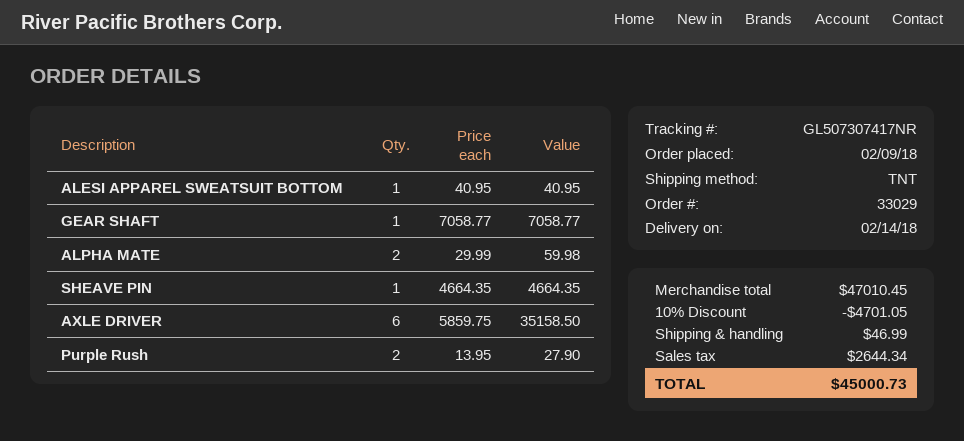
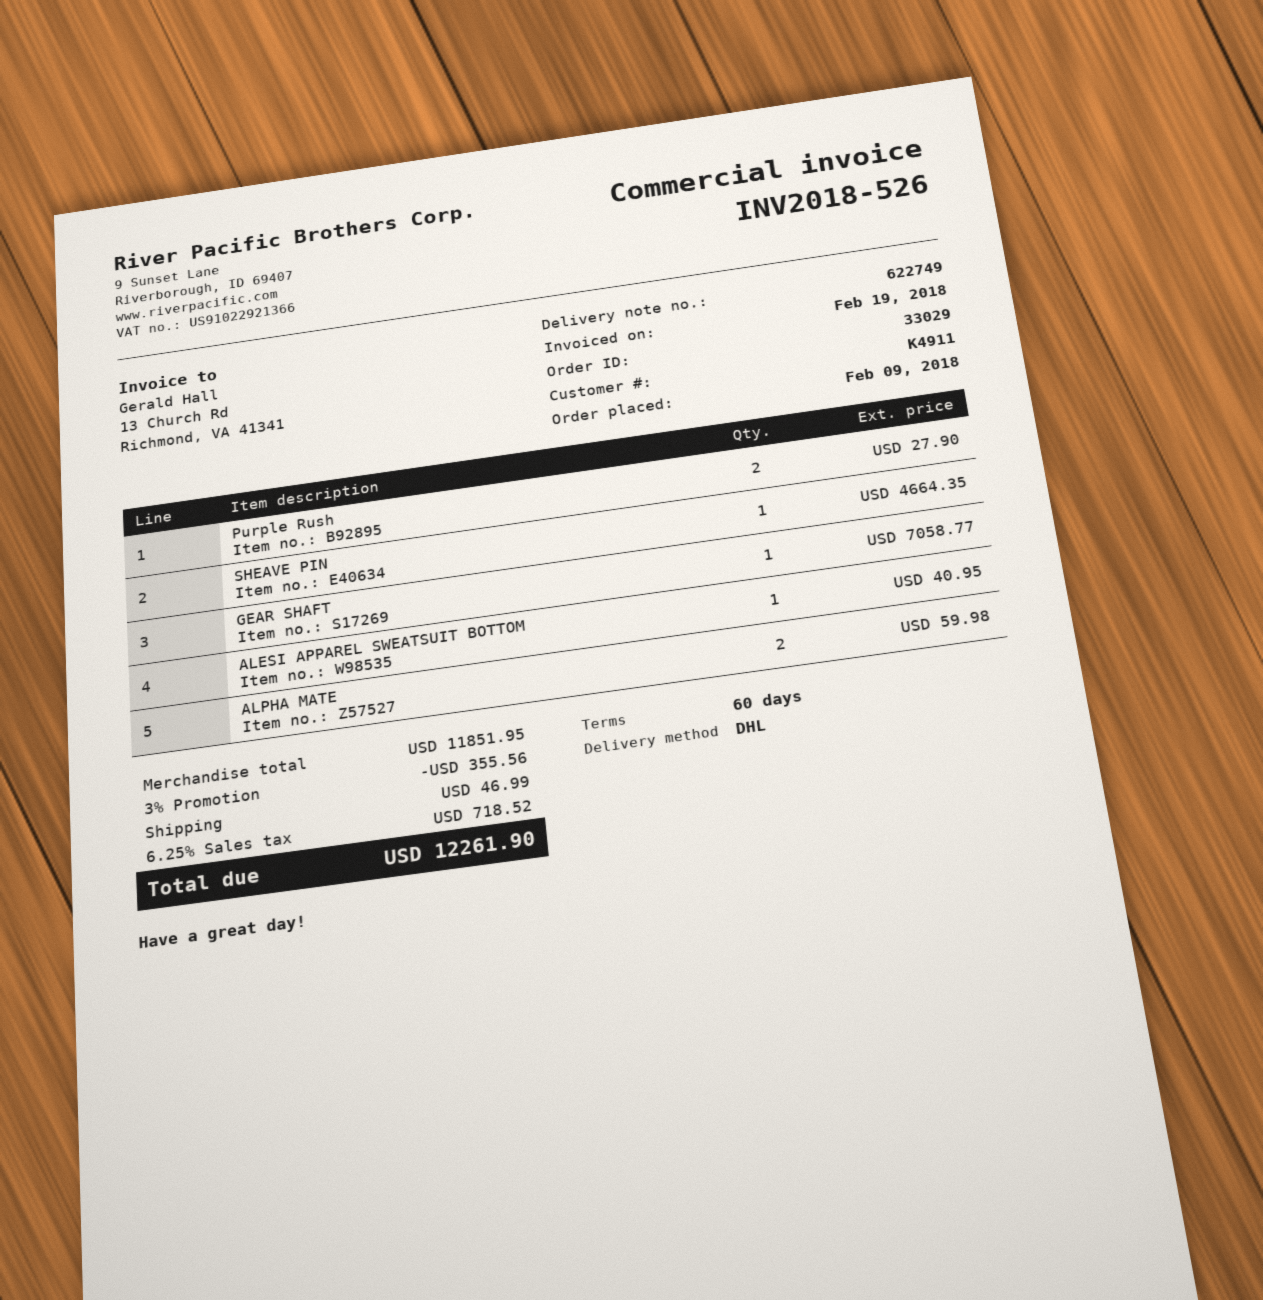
shipping method: TNT -> DHL
AXLE DRIVER: 6 for 35158.50 -> none
subtotal: 47010.45 -> 11851.95
discount: 10% = 4701.05 -> 3% = 355.56
tax: 2644.34 -> 718.52
total: 45000.73 -> 12261.90

